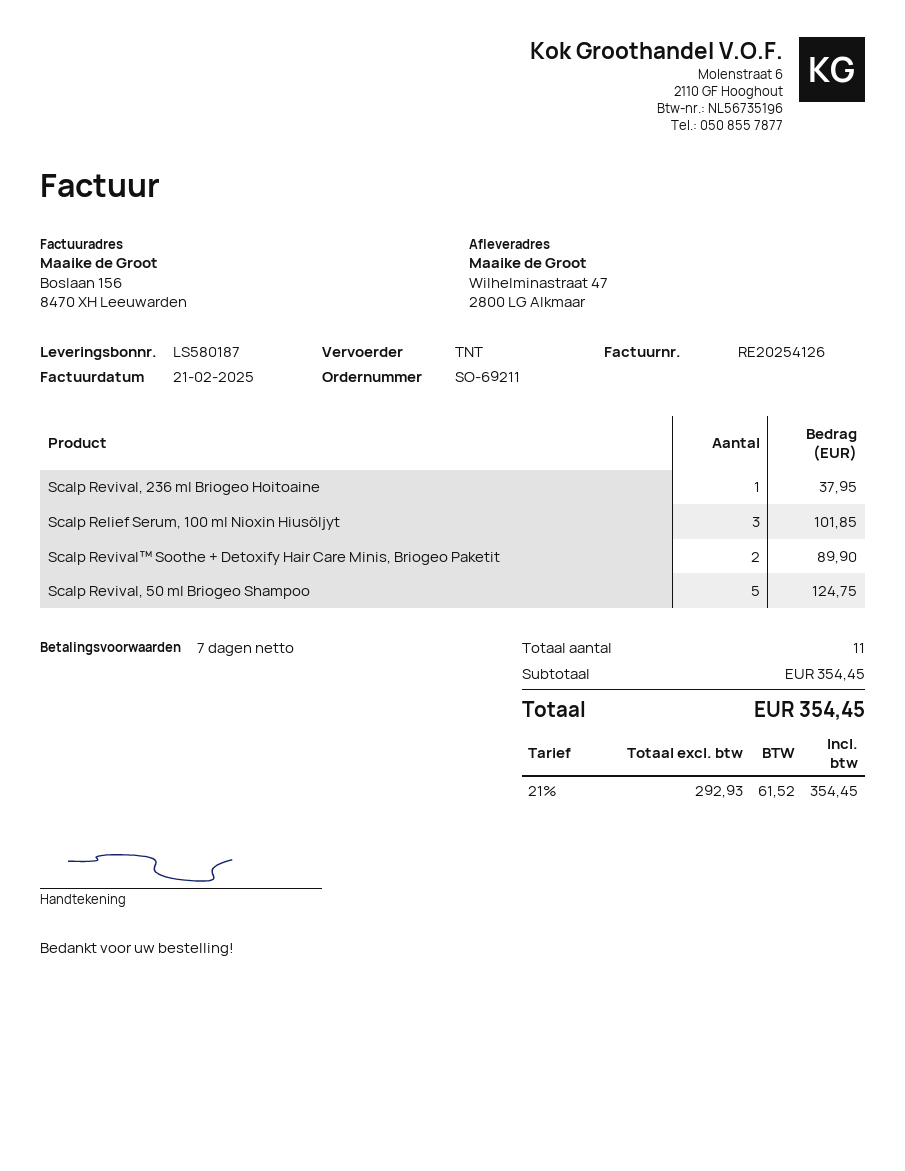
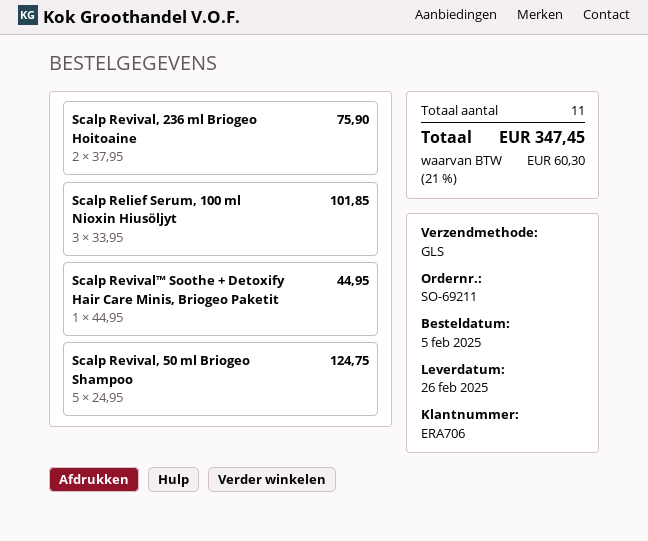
shipping method: TNT -> GLS
Scalp Revival, 236 ml Briogeo Hoitoaine: 1 for 37.95 -> 2 for 75.90
Scalp Revival™ Soothe + Detoxify Hair Care Minis, Briogeo Paketit: 2 for 89.90 -> 1 for 44.95
tax: 21% = 61.52 -> 21% = 60.30
total: 354.45 -> 347.45

